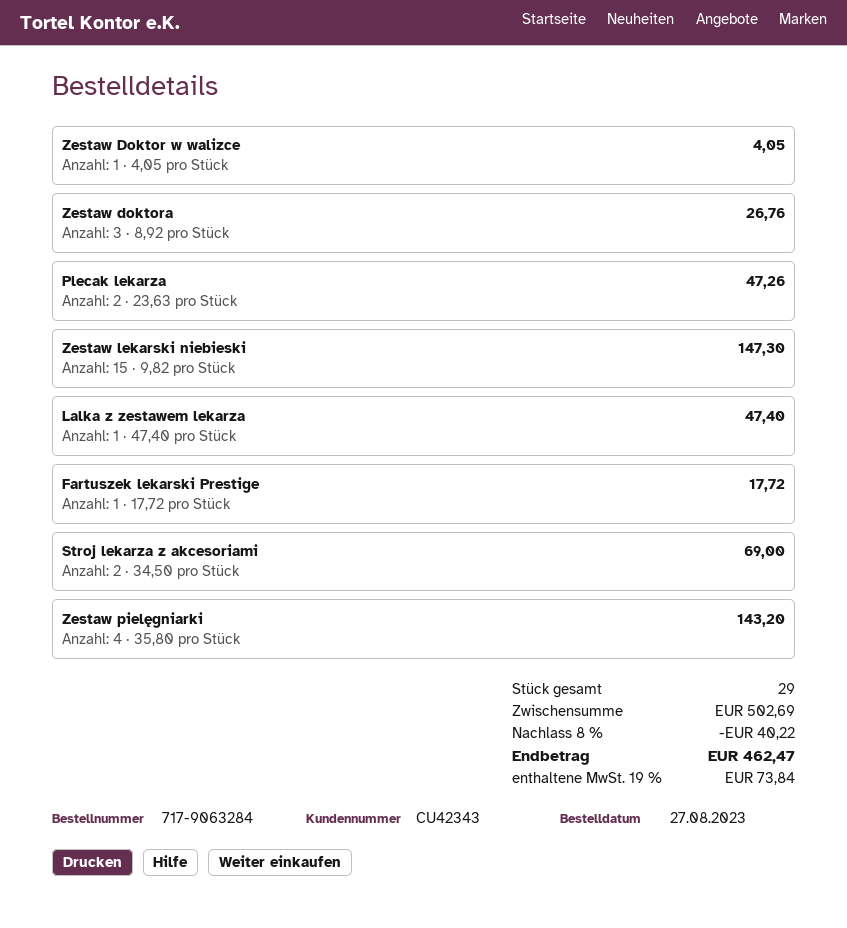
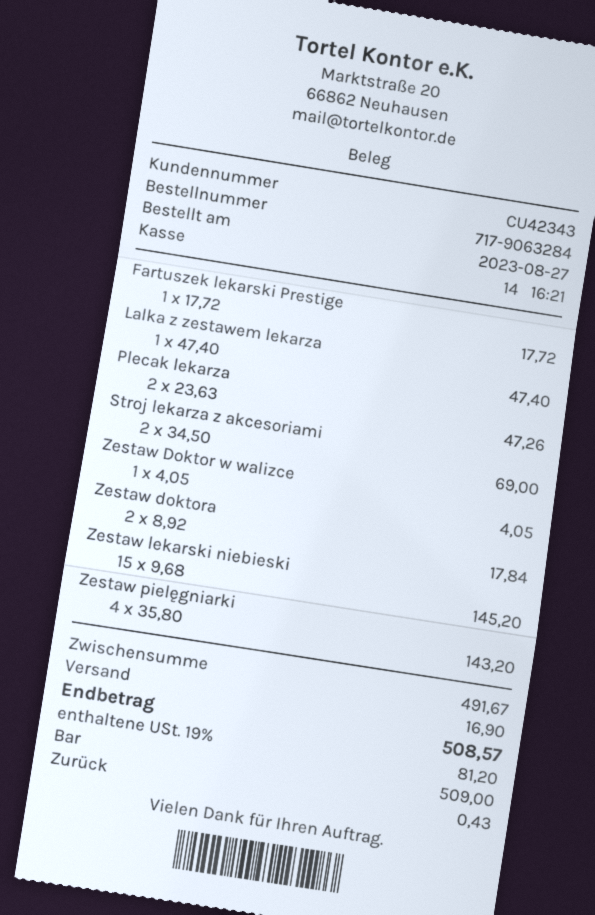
Zestaw doktora: 3 x 8.92 = 26.76 -> 2 x 8.92 = 17.84
Zestaw lekarski niebieski: 15 x 9.82 = 147.30 -> 15 x 9.68 = 145.20
subtotal: 502.69 -> 491.67
discount: 8% = 40.22 -> none
shipping: none -> 16.90
tax: 19% = 73.84 -> 19% = 81.20
total: 462.47 -> 508.57

